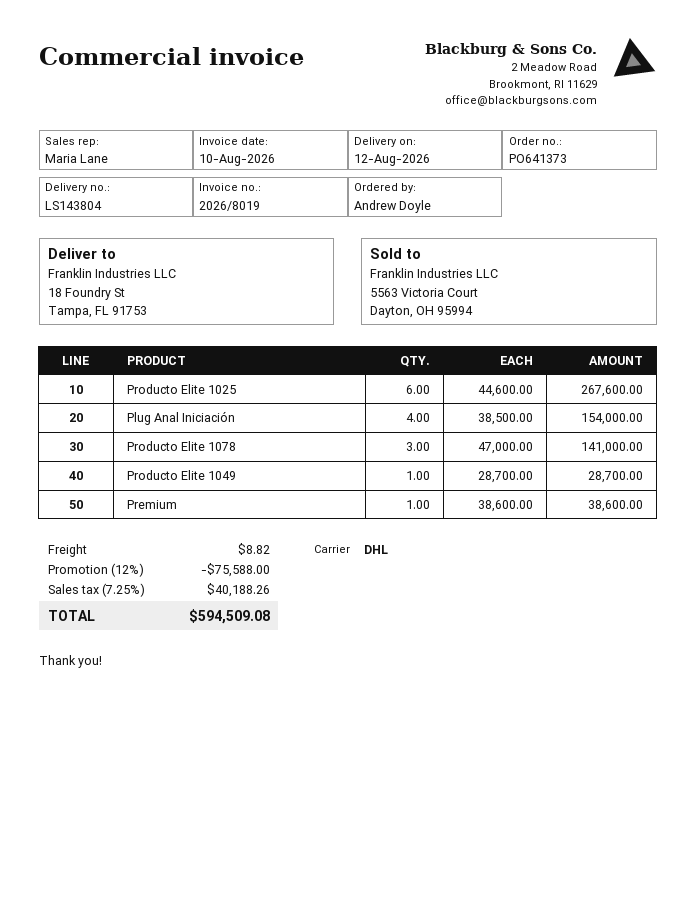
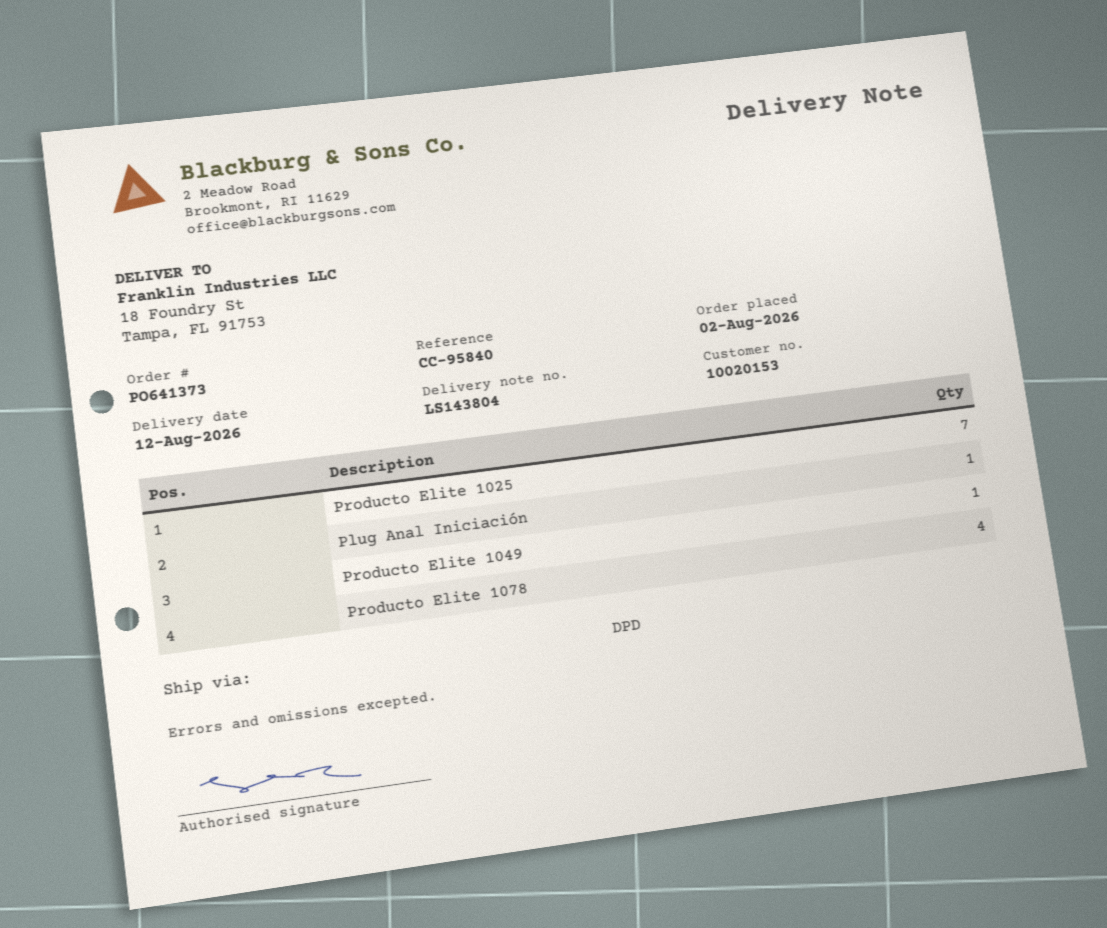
shipping method: DHL -> DPD
Producto Elite 1025: 6 -> 7
Plug Anal Iniciación: 4 -> 1
Producto Elite 1078: 3 -> 4
Premium: 1 -> none

